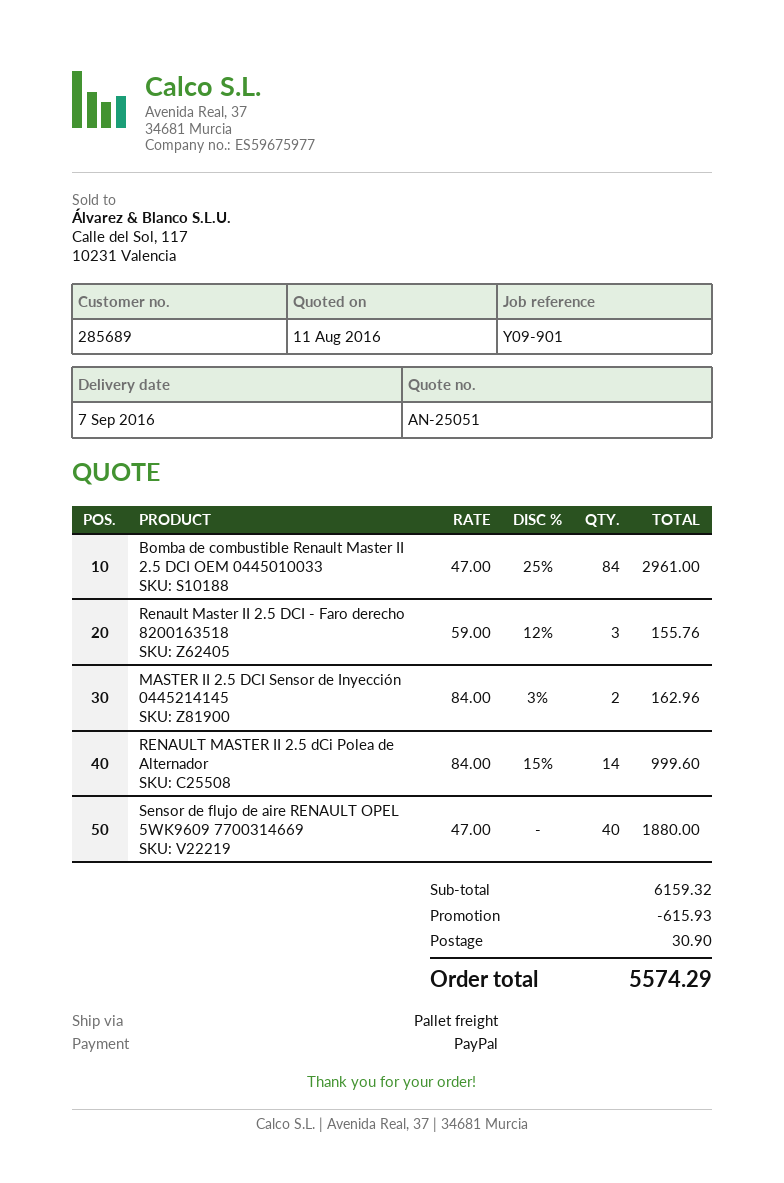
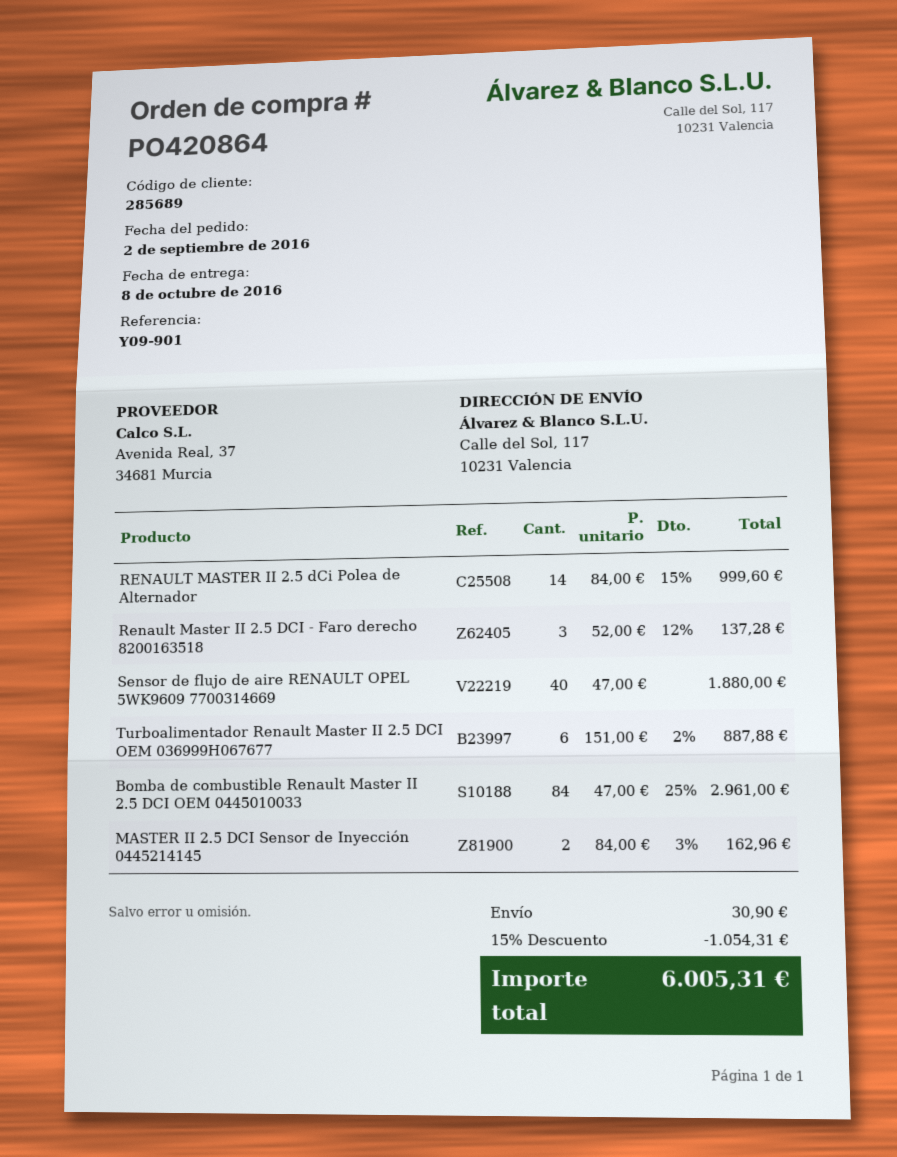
delivery date: 2016-09-07 -> 2016-10-08
Renault Master II 2.5 DCI - Faro derecho 8200163518: 3 x 59.00 - 12% = 155.76 -> 3 x 52.00 - 12% = 137.28
Turboalimentador Renault Master II 2.5 DCI OEM 036999H067677: none -> 6 x 151.00 - 2% = 887.88
discount: 615.93 -> 1054.31
total: 5574.29 -> 6005.31

